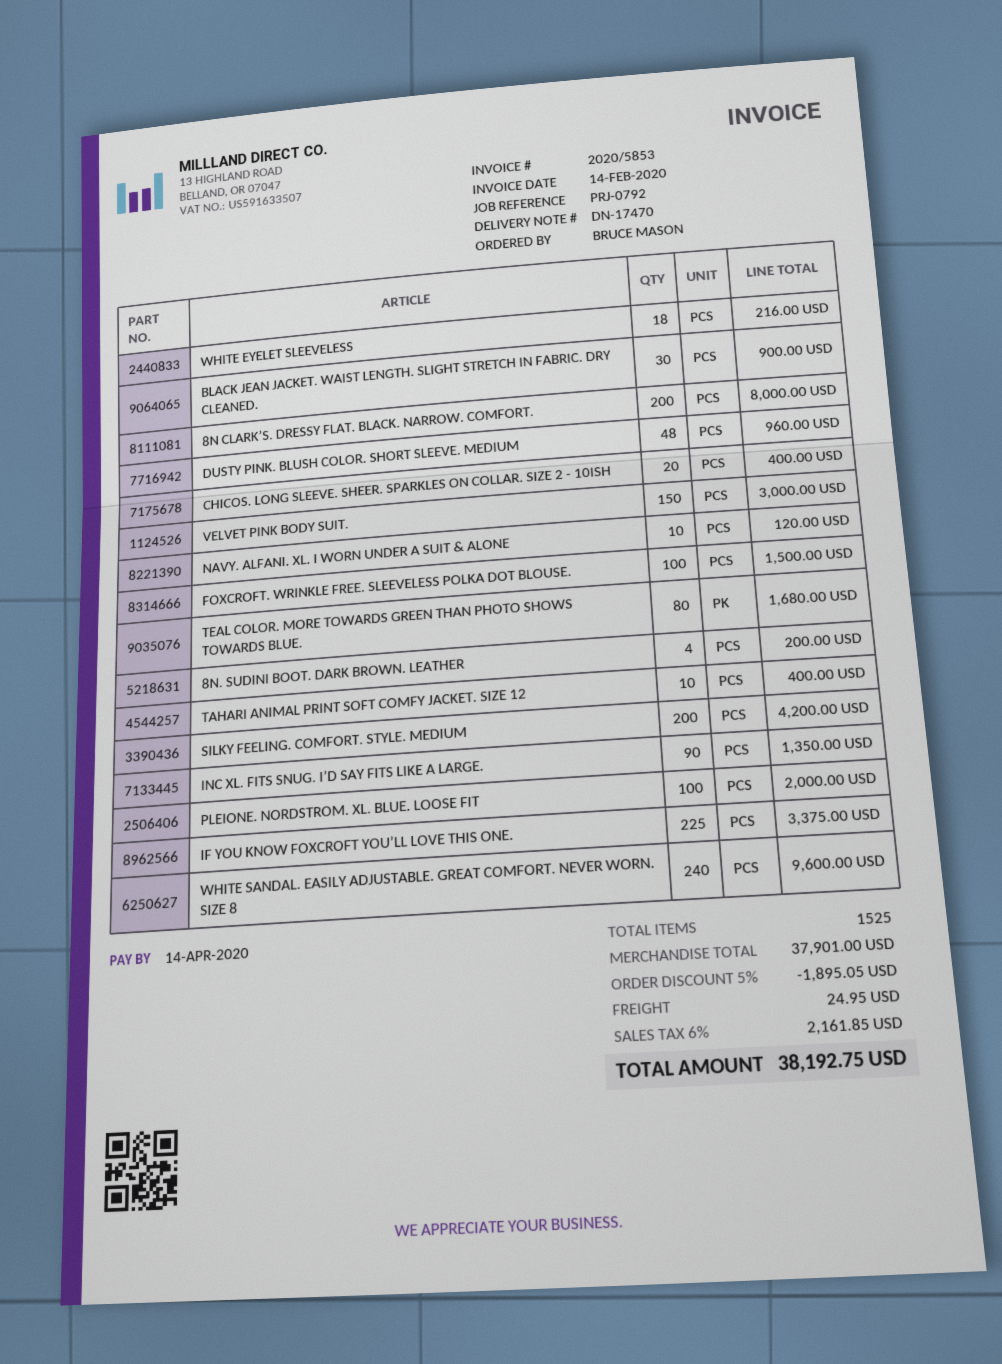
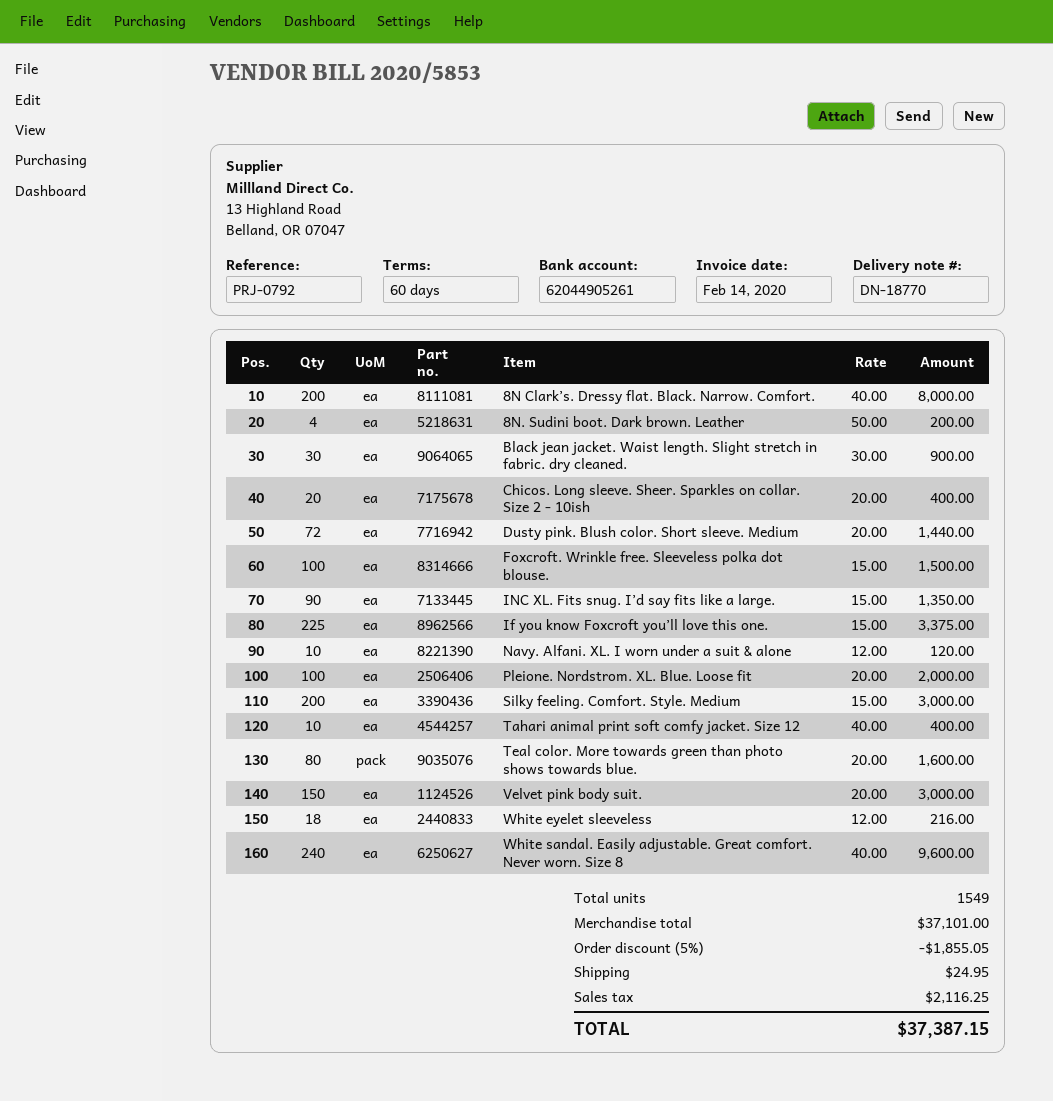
delivery note number: DN-17470 -> DN-18770
DUSTY PINK. BLUSH COLOR. SHORT SLEEVE. MEDIUM: 48 for 960.00 -> 72 for 1440.00
TEAL COLOR. MORE TOWARDS GREEN THAN PHOTO SHOWS TOWARDS BLUE.: 80 for 1680.00 -> 80 for 1600.00
SILKY FEELING. COMFORT. STYLE. MEDIUM: 200 for 4200.00 -> 200 for 3000.00
total quantity: 1525 -> 1549
subtotal: 37901.00 -> 37101.00
discount: 5% = 1895.05 -> 5% = 1855.05
tax: 2161.85 -> 2116.25
total: 38192.75 -> 37387.15

